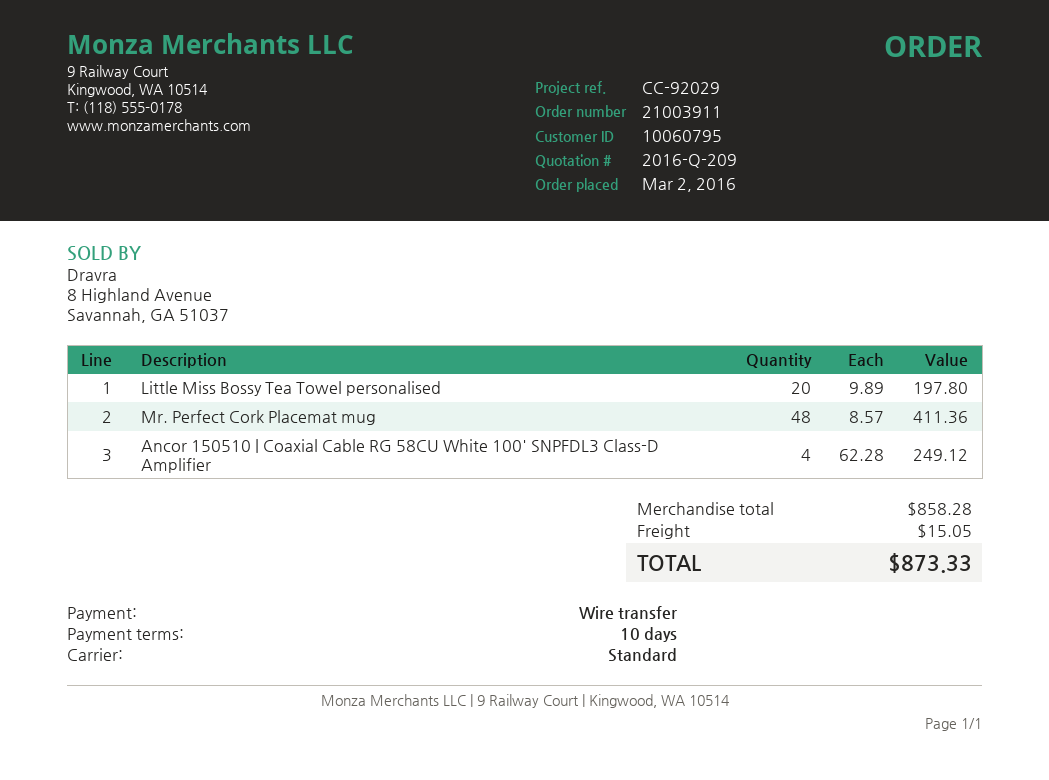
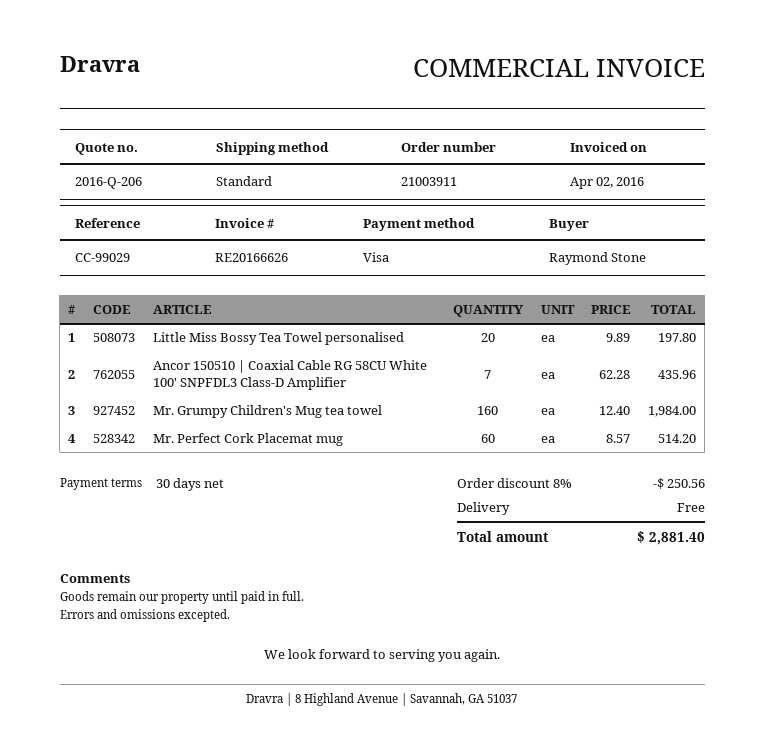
quote number: 2016-Q-209 -> 2016-Q-206
payment terms: 10 days -> 30 days
reference: CC-92029 -> CC-99029
payment method: bank transfer -> Visa
Mr. Perfect Cork Placemat mug: 48 x 8.57 = 411.36 -> 60 x 8.57 = 514.20
Ancor 150510 | Coaxial Cable RG 58CU White 100' SNPFDL3 Class-D Amplifier: 4 x 62.28 = 249.12 -> 7 x 62.28 = 435.96
Mr. Grumpy Children's Mug tea towel: none -> 160 x 12.40 = 1984.00
discount: none -> 8% = 250.56
shipping: 15.05 -> 0.00
total: 873.33 -> 2881.40

